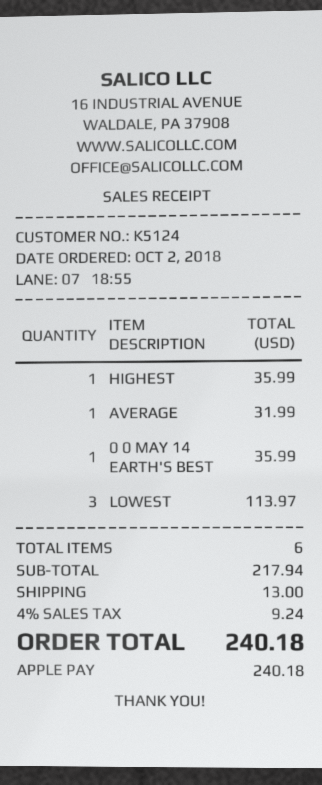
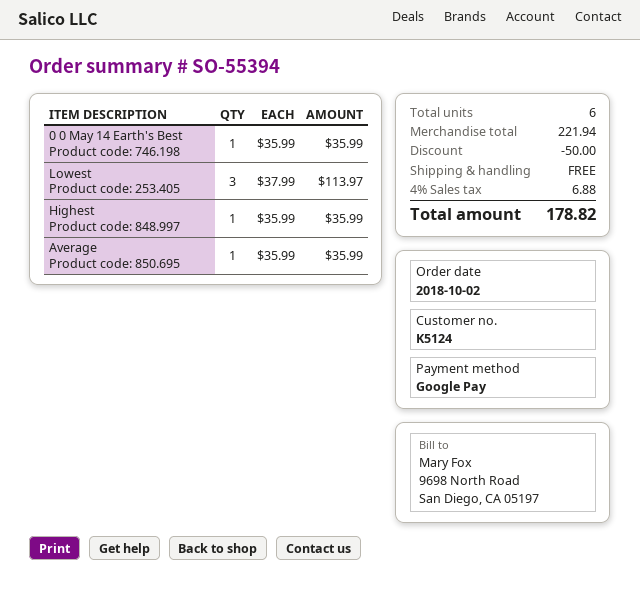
payment method: Apple Pay -> Google Pay
AVERAGE: 1 for 31.99 -> 1 for 35.99
subtotal: 217.94 -> 221.94
discount: none -> 50.00
shipping: 13.00 -> 0.00
tax: 4% = 9.24 -> 4% = 6.88
total: 240.18 -> 178.82

